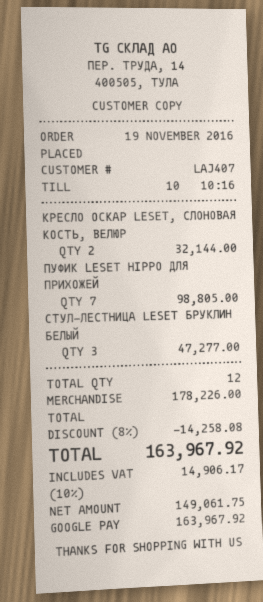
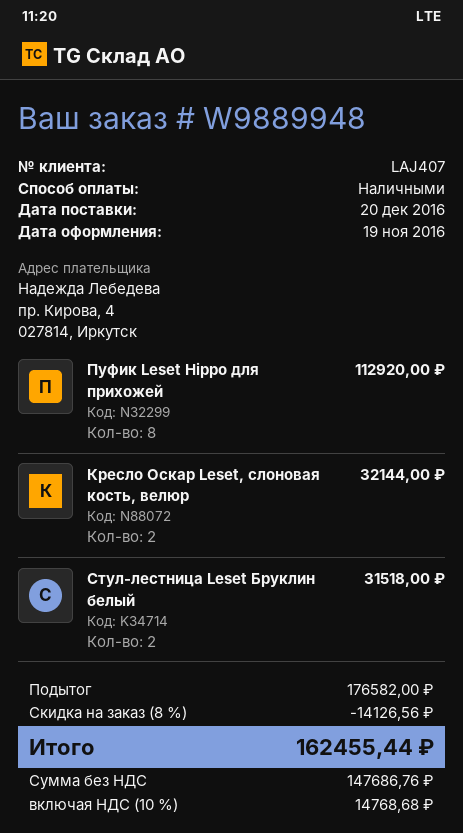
payment method: Google Pay -> cash
ПУФИК LESET HIPPO ДЛЯ ПРИХОЖЕЙ: 7 for 98805.00 -> 8 for 112920.00
СТУЛ-ЛЕСТНИЦА LESET БРУКЛИН БЕЛЫЙ: 3 for 47277.00 -> 2 for 31518.00
subtotal: 178226.00 -> 176582.00
discount: 8% = 14258.08 -> 8% = 14126.56
net: 149061.75 -> 147686.76
tax: 10% = 14906.17 -> 10% = 14768.68
total: 163967.92 -> 162455.44

